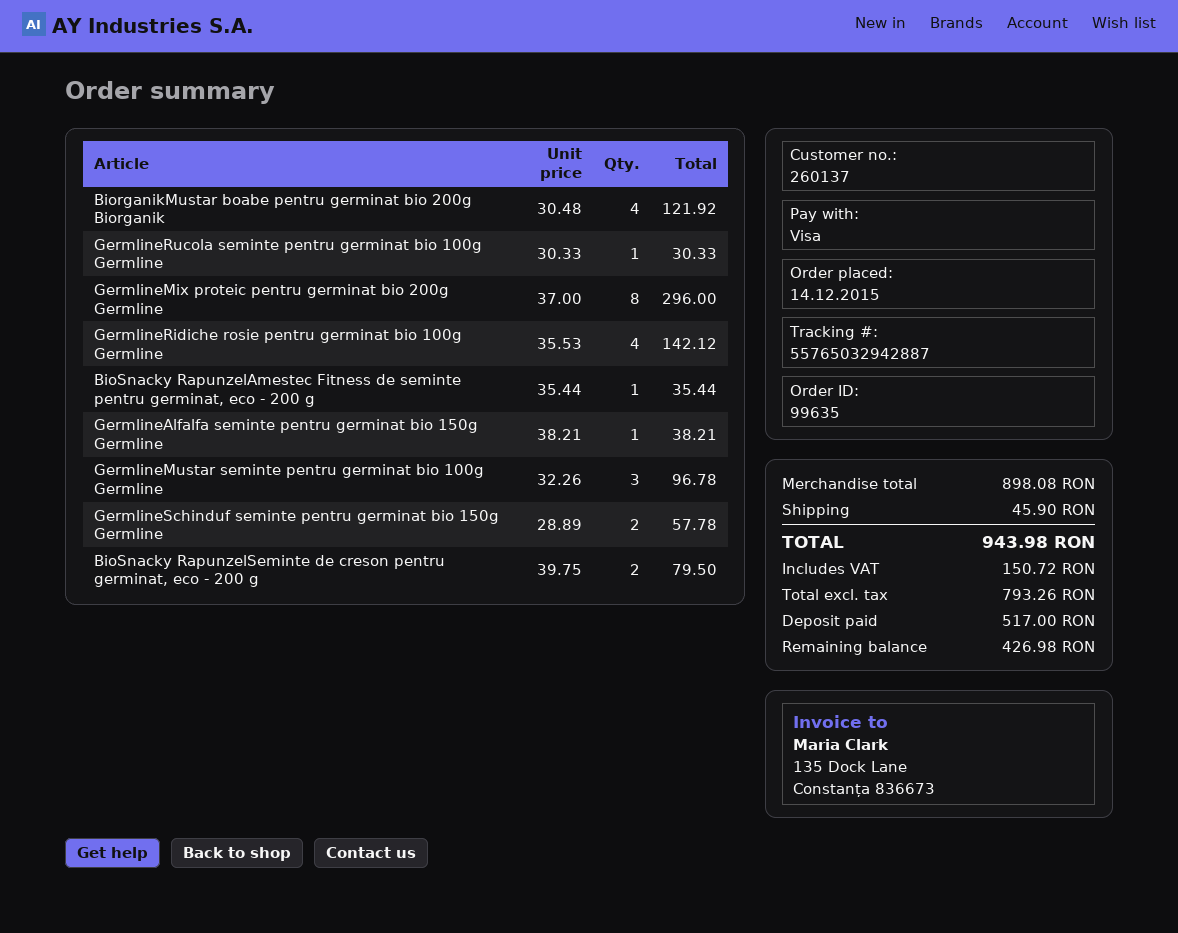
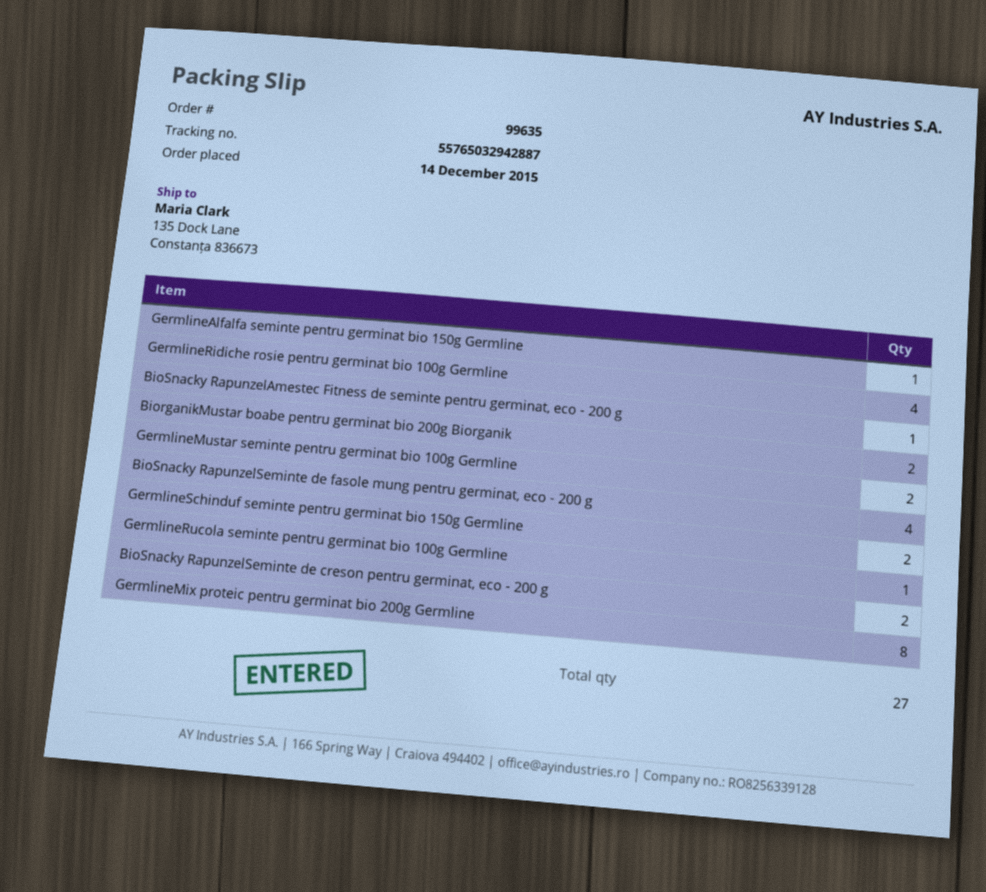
BiorganikMustar boabe pentru germinat bio 200g Biorganik: 4 -> 2
GermlineMustar seminte pentru germinat bio 100g Germline: 3 -> 2
BioSnacky RapunzelSeminte de fasole mung pentru germinat, eco - 200 g: none -> 4

